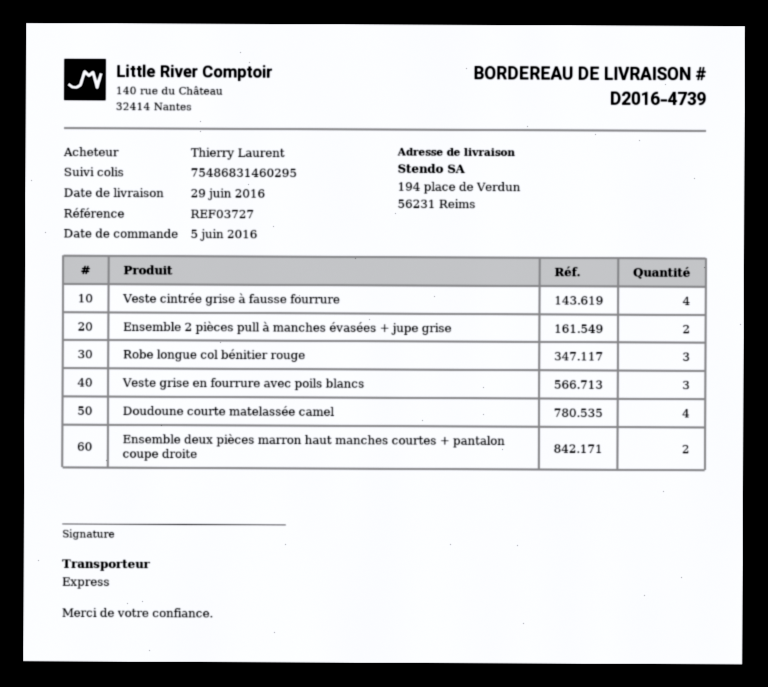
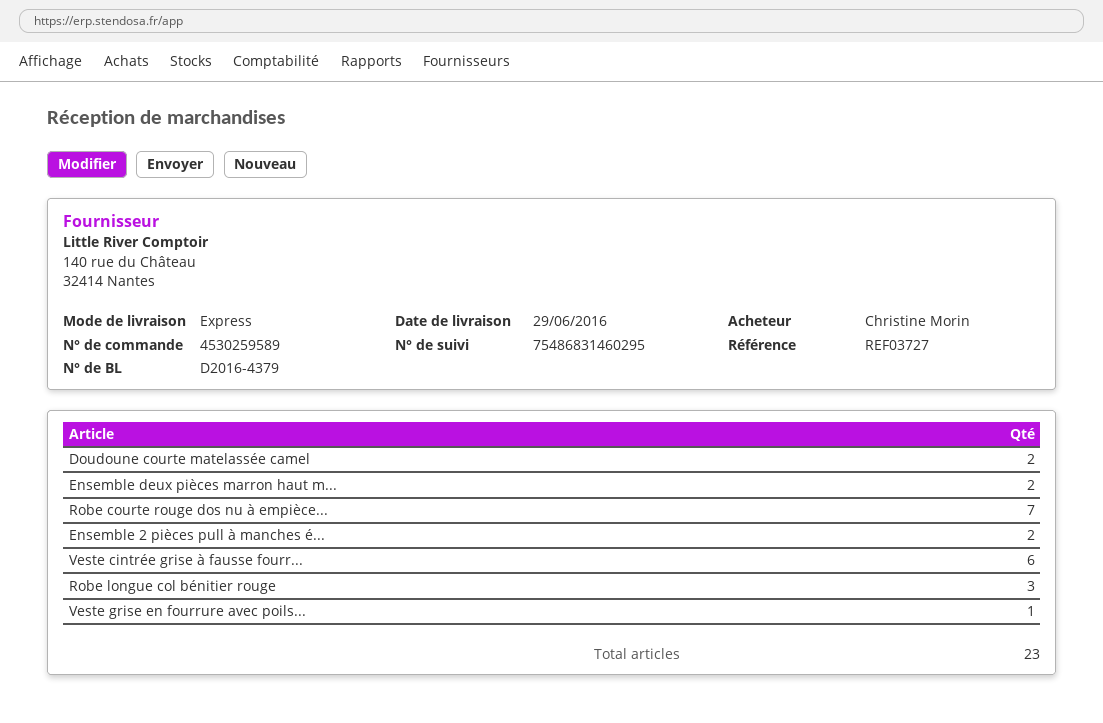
delivery note number: D2016-4739 -> D2016-4379
ordered by: Thierry Laurent -> Christine Morin
Veste cintrée grise à fausse fourrure: 4 -> 6
Veste grise en fourrure avec poils blancs: 3 -> 1
Doudoune courte matelassée camel: 4 -> 2
Robe courte rouge dos nu à empièce...: none -> 7

